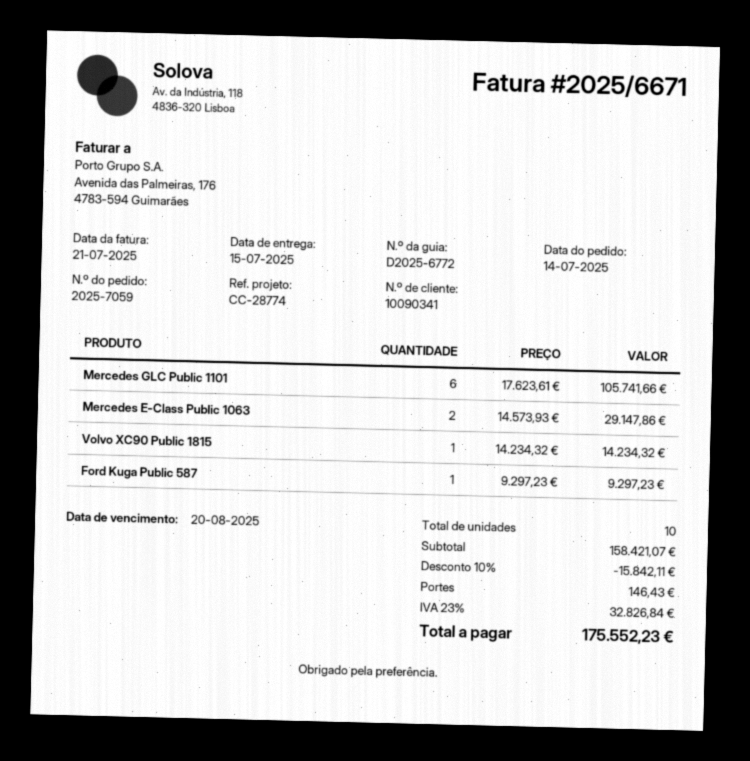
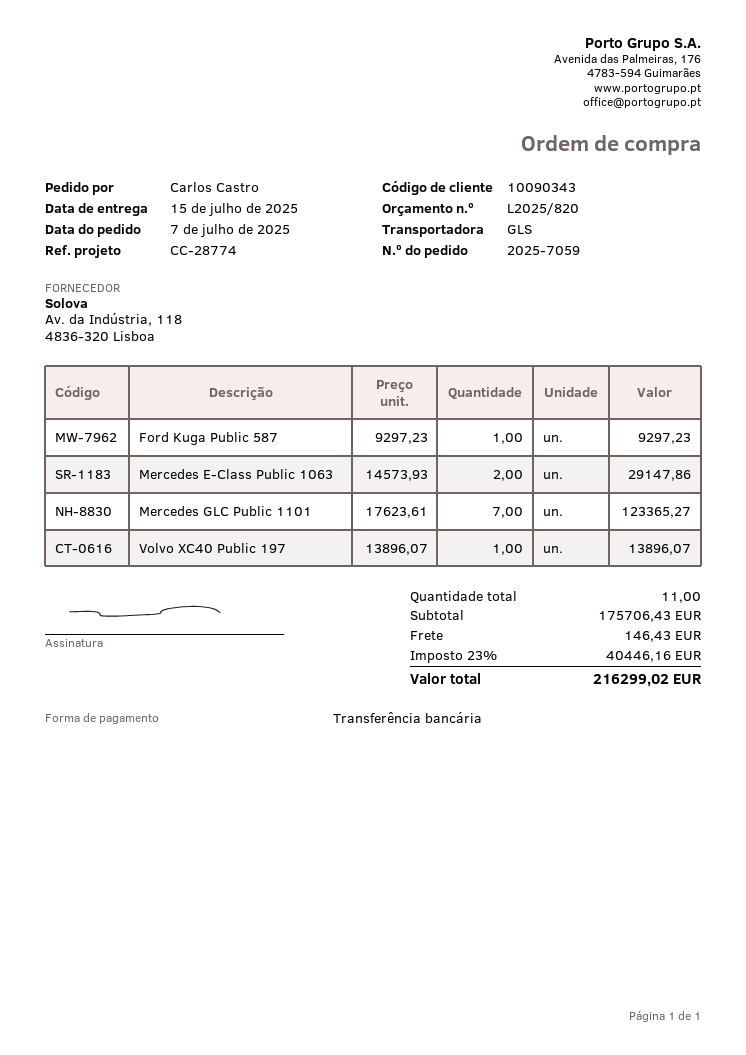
order date: 2025-07-14 -> 2025-07-07
customer number: 10090341 -> 10090343
Mercedes GLC Public 1101: 6 x 17623.61 = 105741.66 -> 7 x 17623.61 = 123365.27
Volvo XC90 Public 1815: 1 x 14234.32 = 14234.32 -> none
Volvo XC40 Public 197: none -> 1 x 13896.07 = 13896.07
total quantity: 10 -> 11
subtotal: 158421.07 -> 175706.43
discount: 10% = 15842.11 -> none
tax: 23% = 32826.84 -> 23% = 40446.16
total: 175552.23 -> 216299.02

